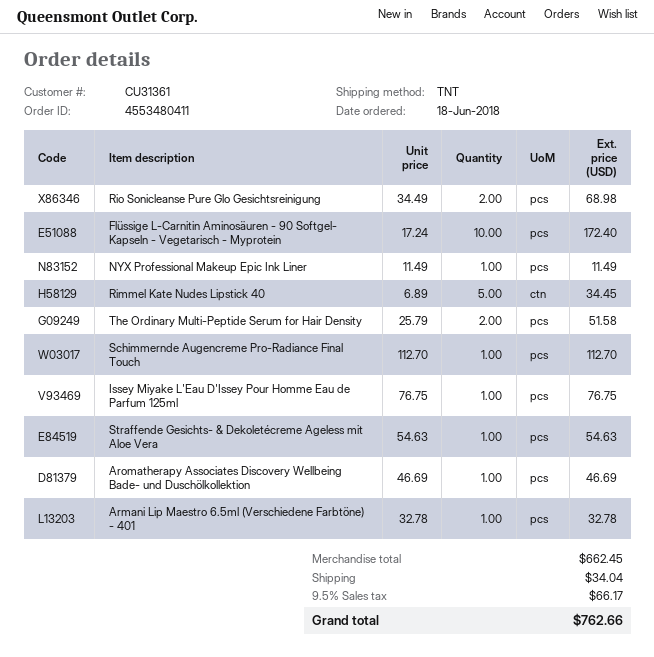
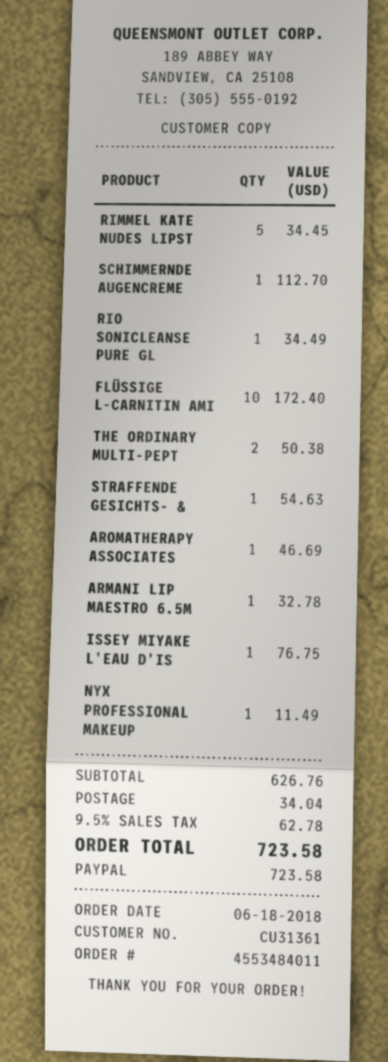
order number: 4553480411 -> 4553484011
Rio Sonicleanse Pure Glo Gesichtsreinigung: 2 for 68.98 -> 1 for 34.49
The Ordinary Multi-Peptide Serum for Hair Density: 2 for 51.58 -> 2 for 50.38
subtotal: 662.45 -> 626.76
tax: 9.5% = 66.17 -> 9.5% = 62.78
total: 762.66 -> 723.58

